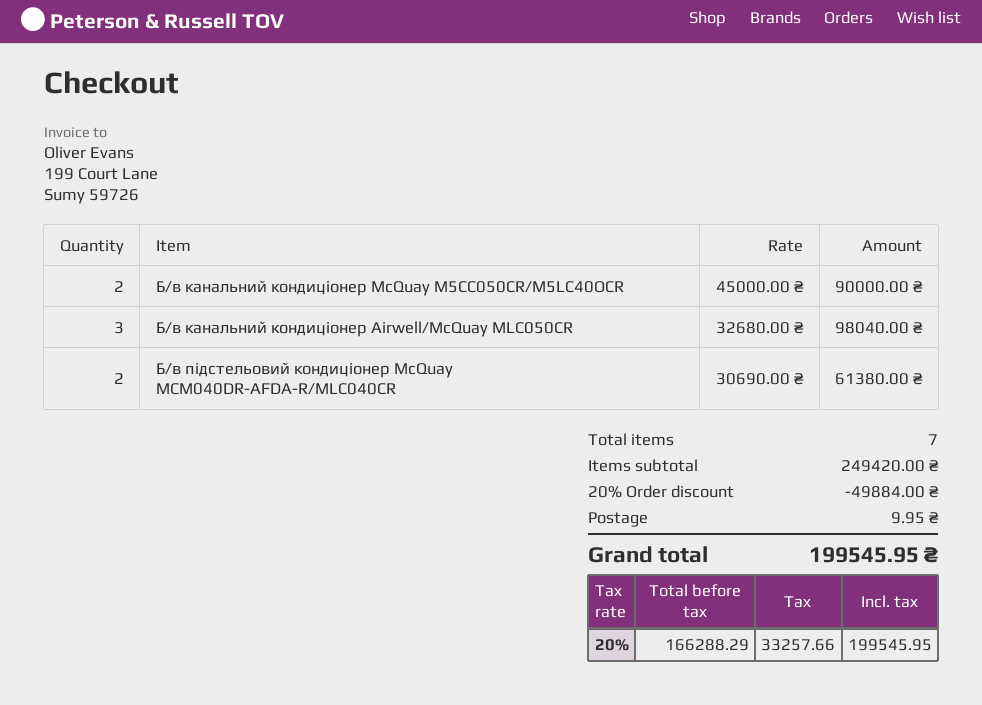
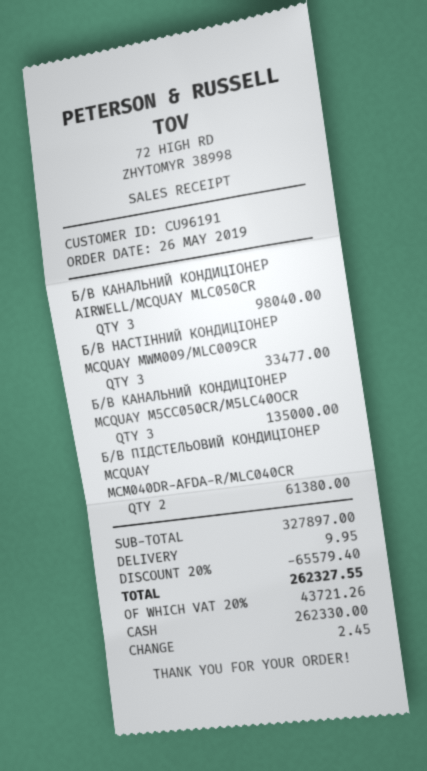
Б/в канальний кондиціонер McQuay M5CC050CR/M5LC40OCR: 2 for 90000.00 -> 3 for 135000.00
Б/В НАСТІННИЙ КОНДИЦІОНЕР MCQUAY MWM009/MLC009CR: none -> 3 for 33477.00
subtotal: 249420.00 -> 327897.00
discount: 20% = 49884.00 -> 20% = 65579.40
tax: 20% = 33257.66 -> 20% = 43721.26
total: 199545.95 -> 262327.55

